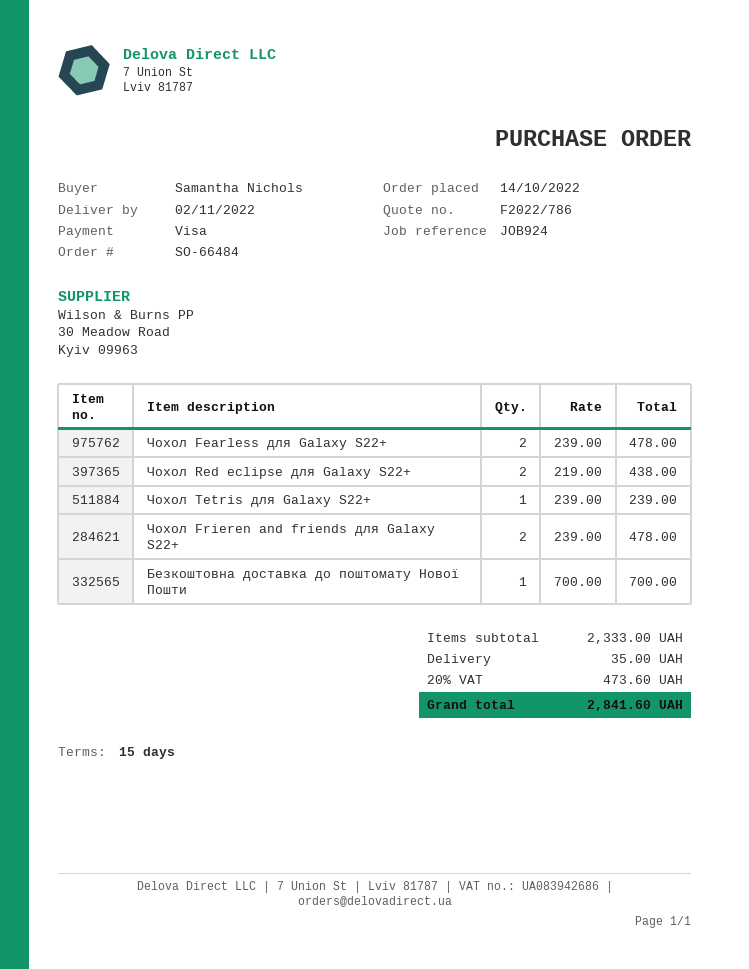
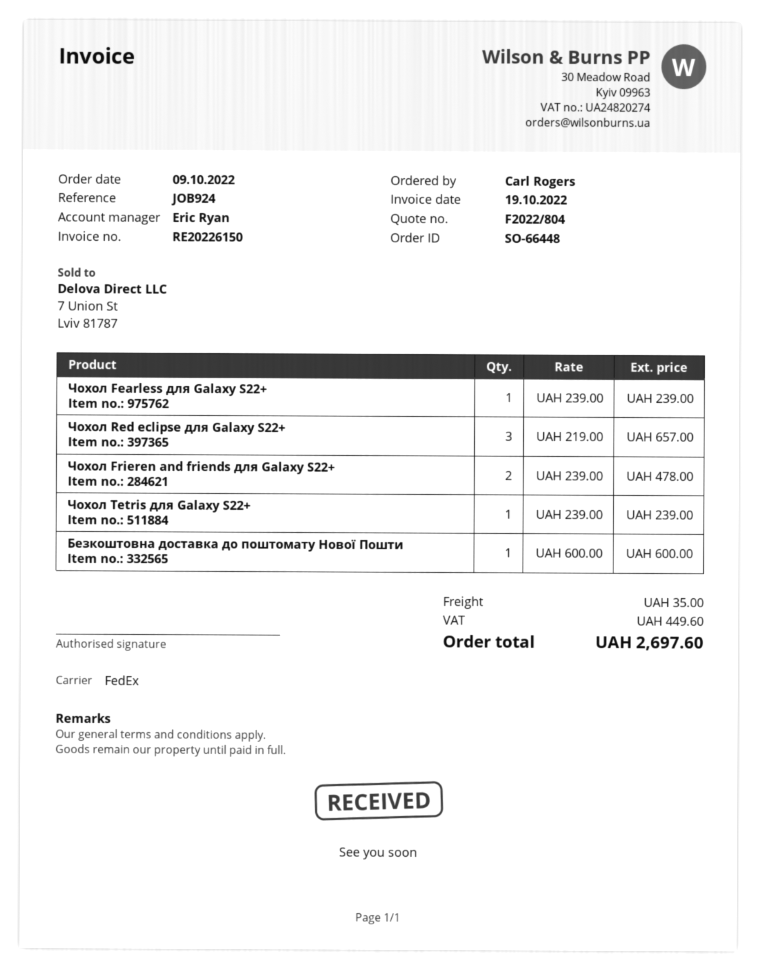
quote number: F2022/786 -> F2022/804
order number: SO-66484 -> SO-66448
order date: 2022-10-14 -> 2022-10-09
ordered by: Samantha Nichols -> Carl Rogers
Чохол Fearless для Galaxy S22+: 2 x 239.00 = 478.00 -> 1 x 239.00 = 239.00
Чохол Red eclipse для Galaxy S22+: 2 x 219.00 = 438.00 -> 3 x 219.00 = 657.00
Безкоштовна доставка до поштомату Нової Пошти: 1 x 700.00 = 700.00 -> 1 x 600.00 = 600.00
tax: 473.60 -> 449.60
total: 2841.60 -> 2697.60

